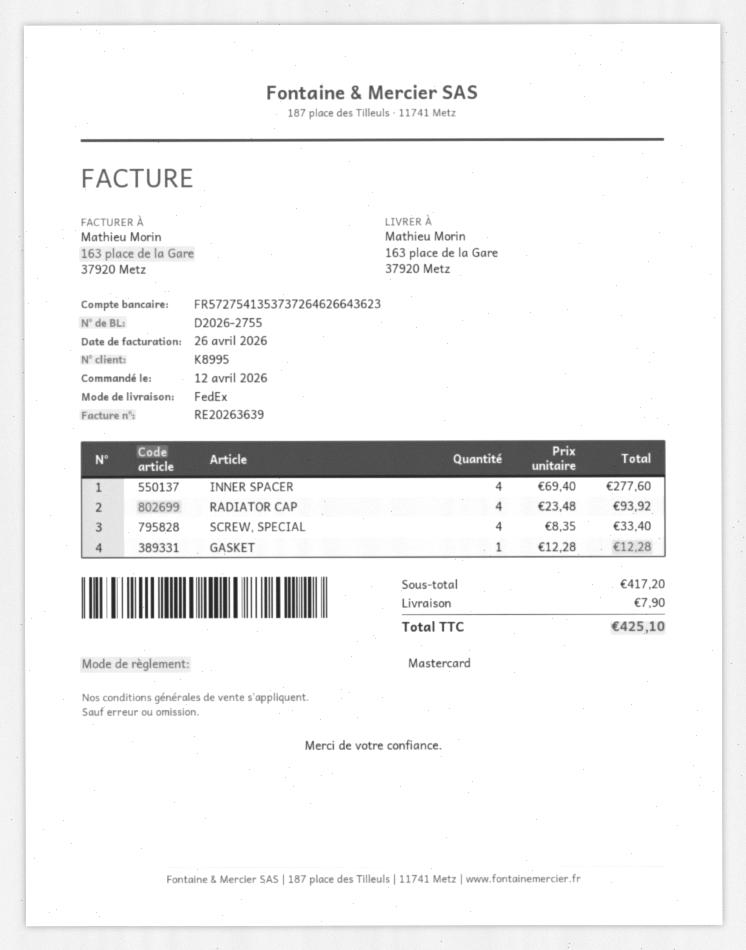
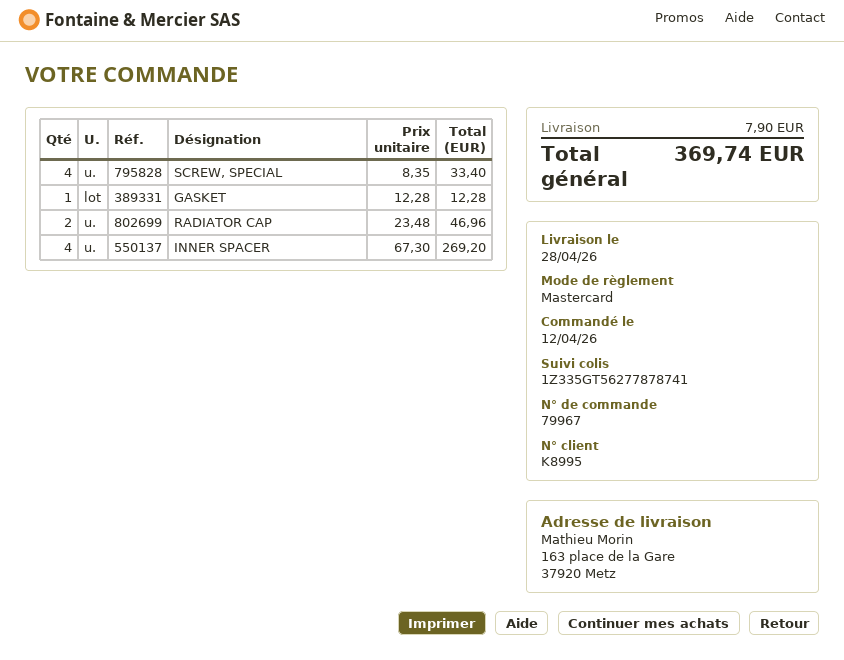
INNER SPACER: 4 x 69.40 = 277.60 -> 4 x 67.30 = 269.20
RADIATOR CAP: 4 x 23.48 = 93.92 -> 2 x 23.48 = 46.96
total: 425.10 -> 369.74

